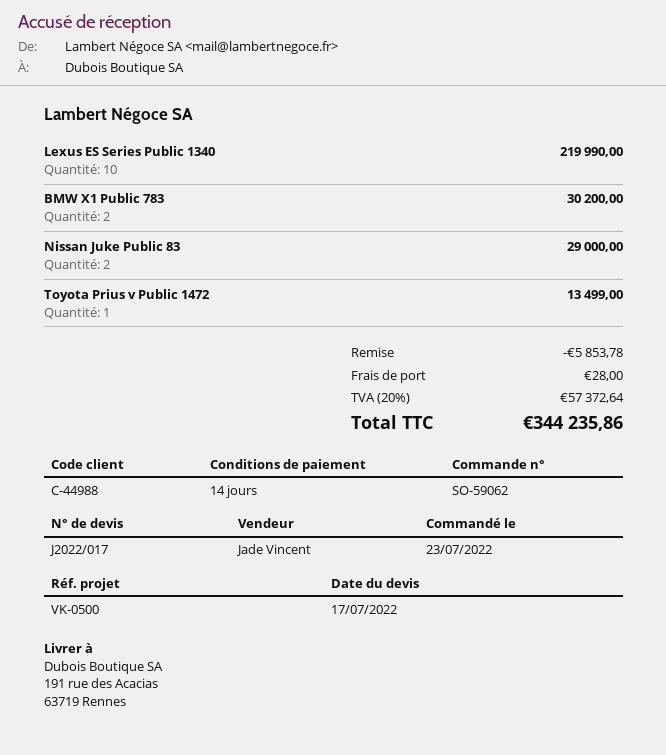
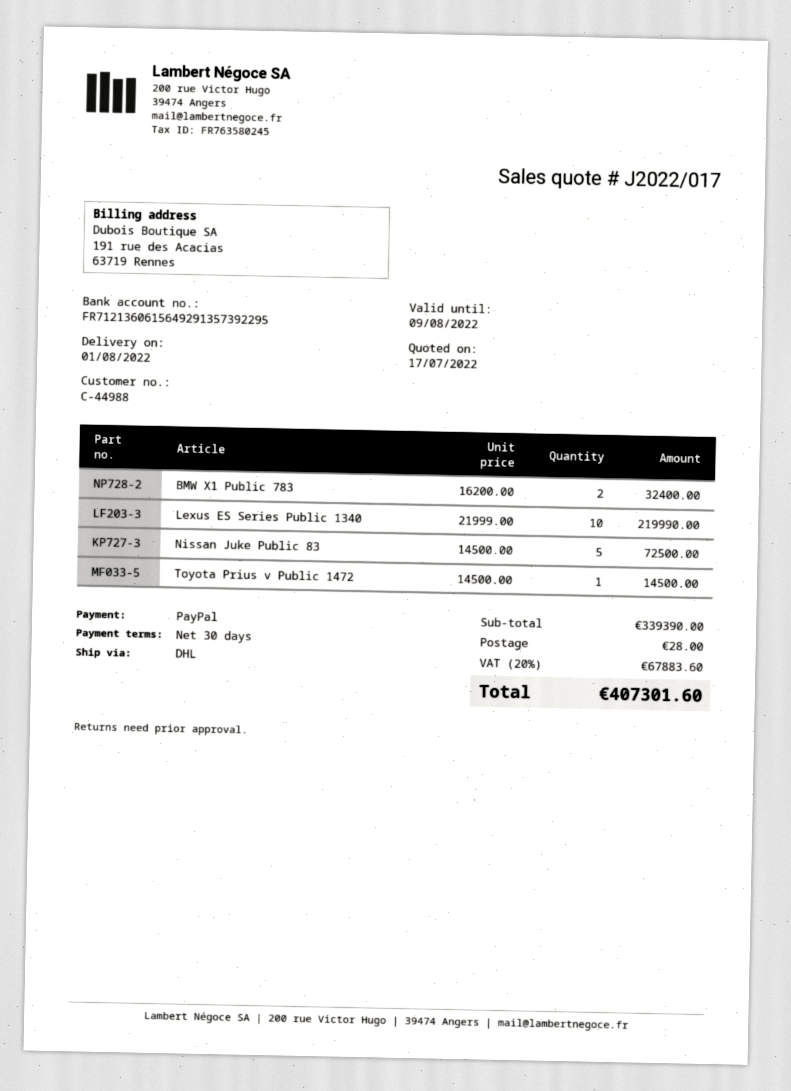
payment terms: 14 days -> 30 days
BMW X1 Public 783: 2 for 30200.00 -> 2 for 32400.00
Nissan Juke Public 83: 2 for 29000.00 -> 5 for 72500.00
Toyota Prius v Public 1472: 1 for 13499.00 -> 1 for 14500.00
discount: 5853.78 -> none
tax: 20% = 57372.64 -> 20% = 67883.60
total: 344235.86 -> 407301.60

